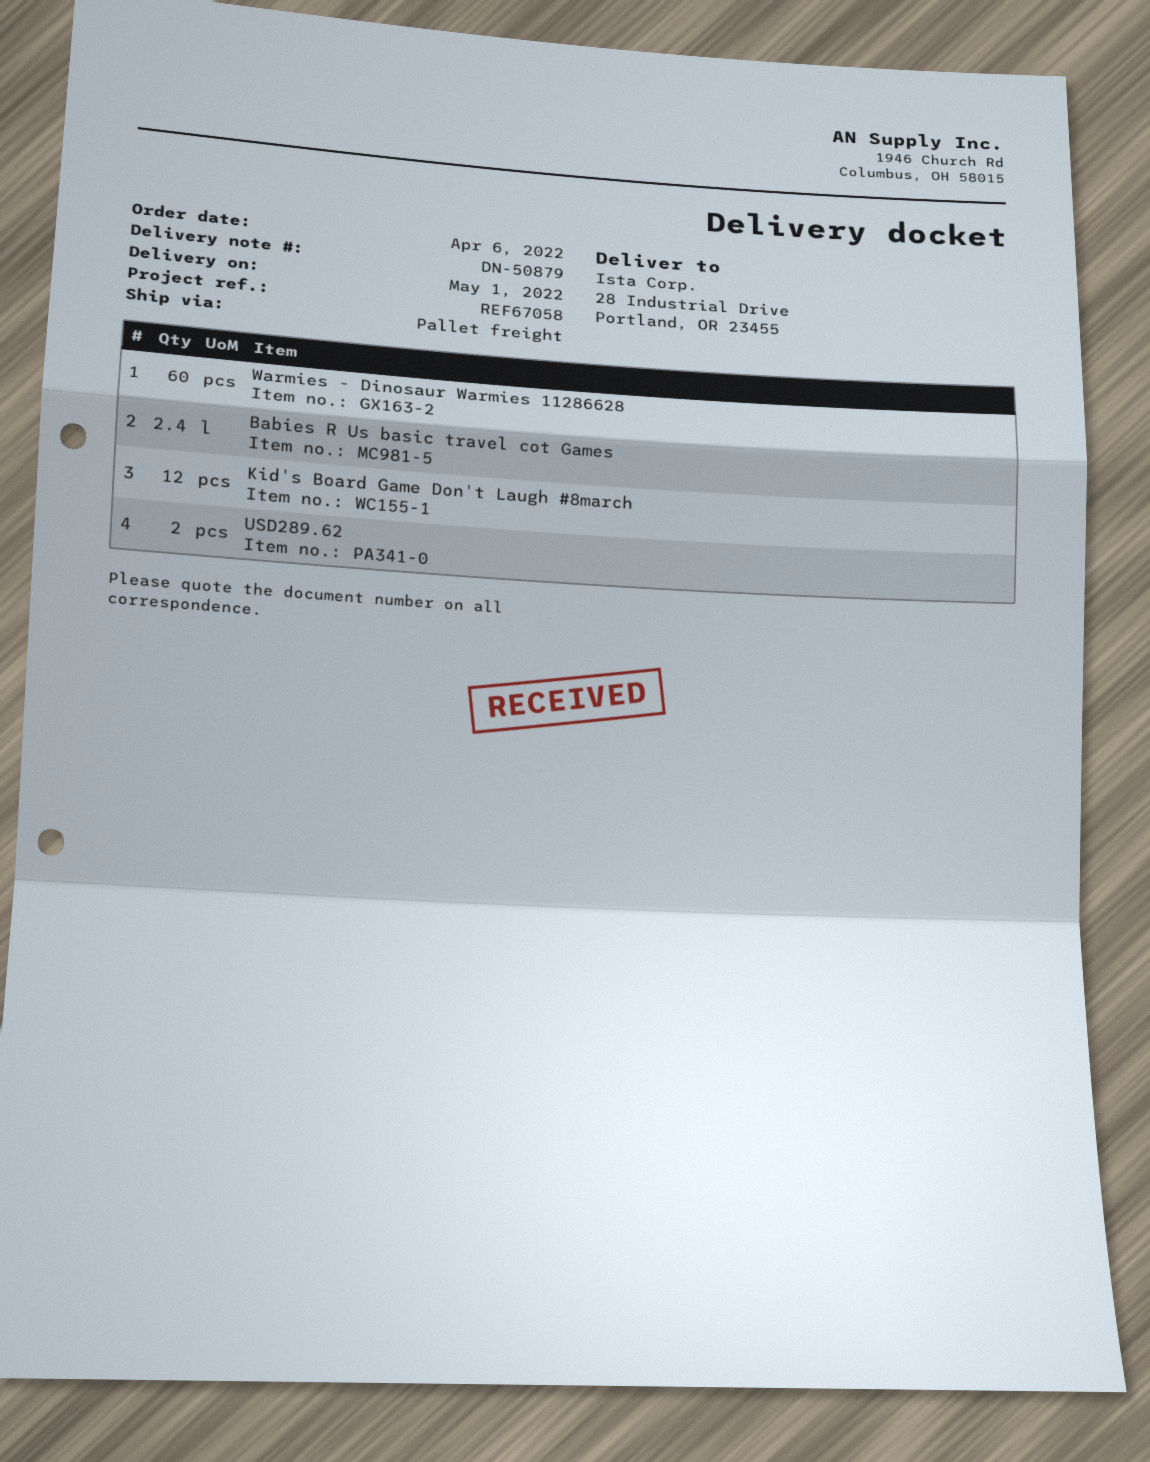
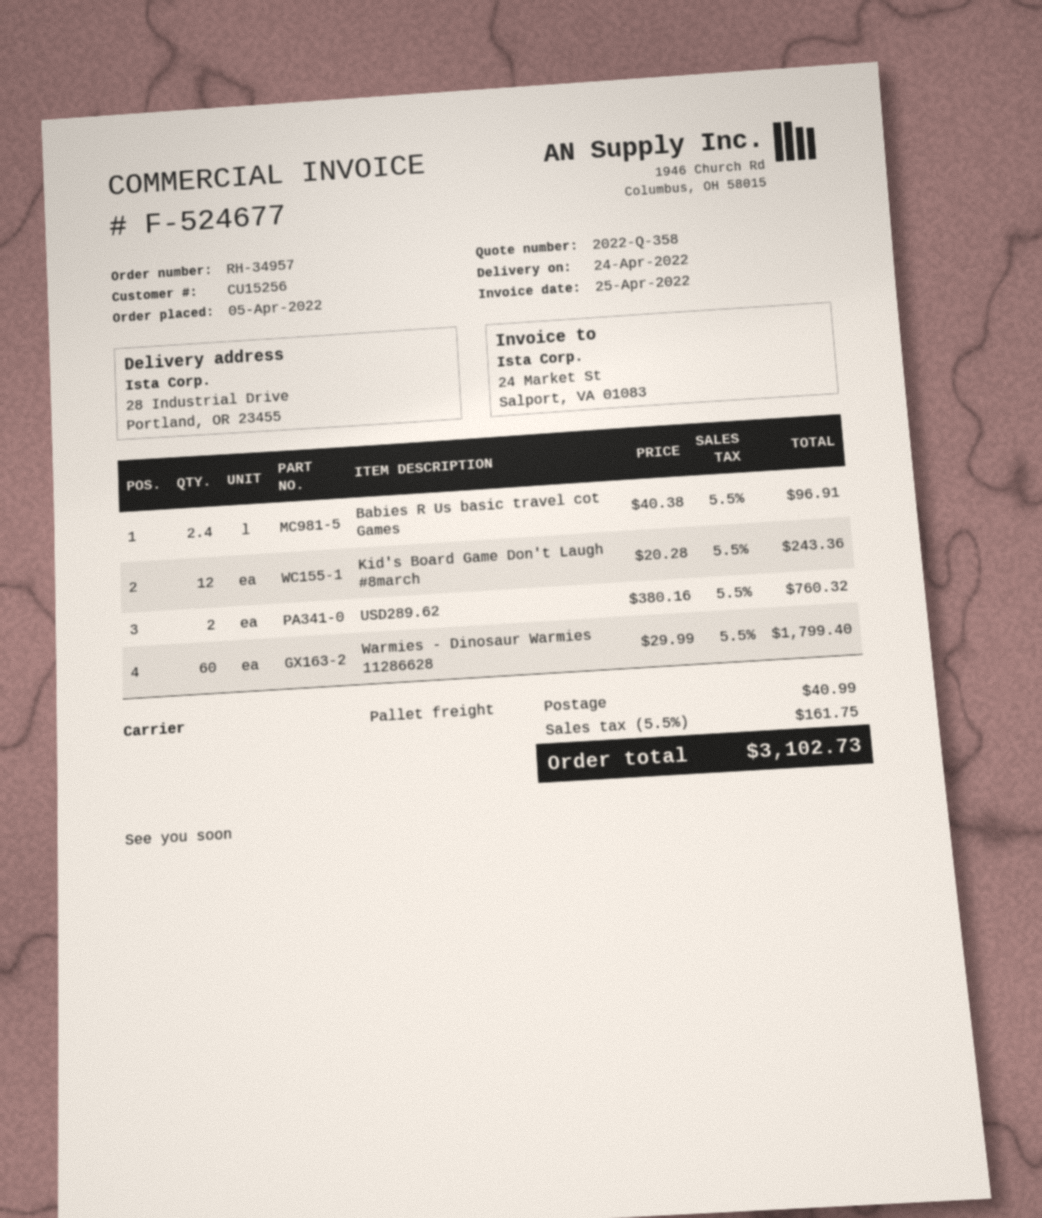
order date: 2022-04-06 -> 2022-04-05
delivery date: 2022-05-01 -> 2022-04-24

